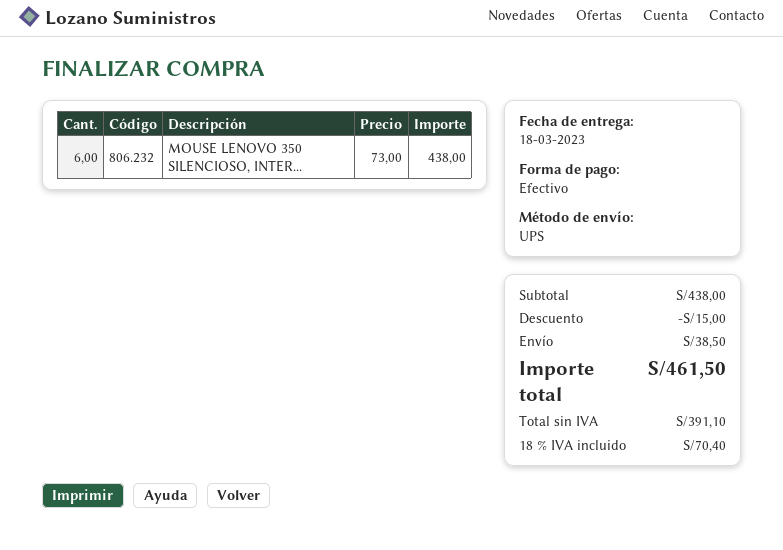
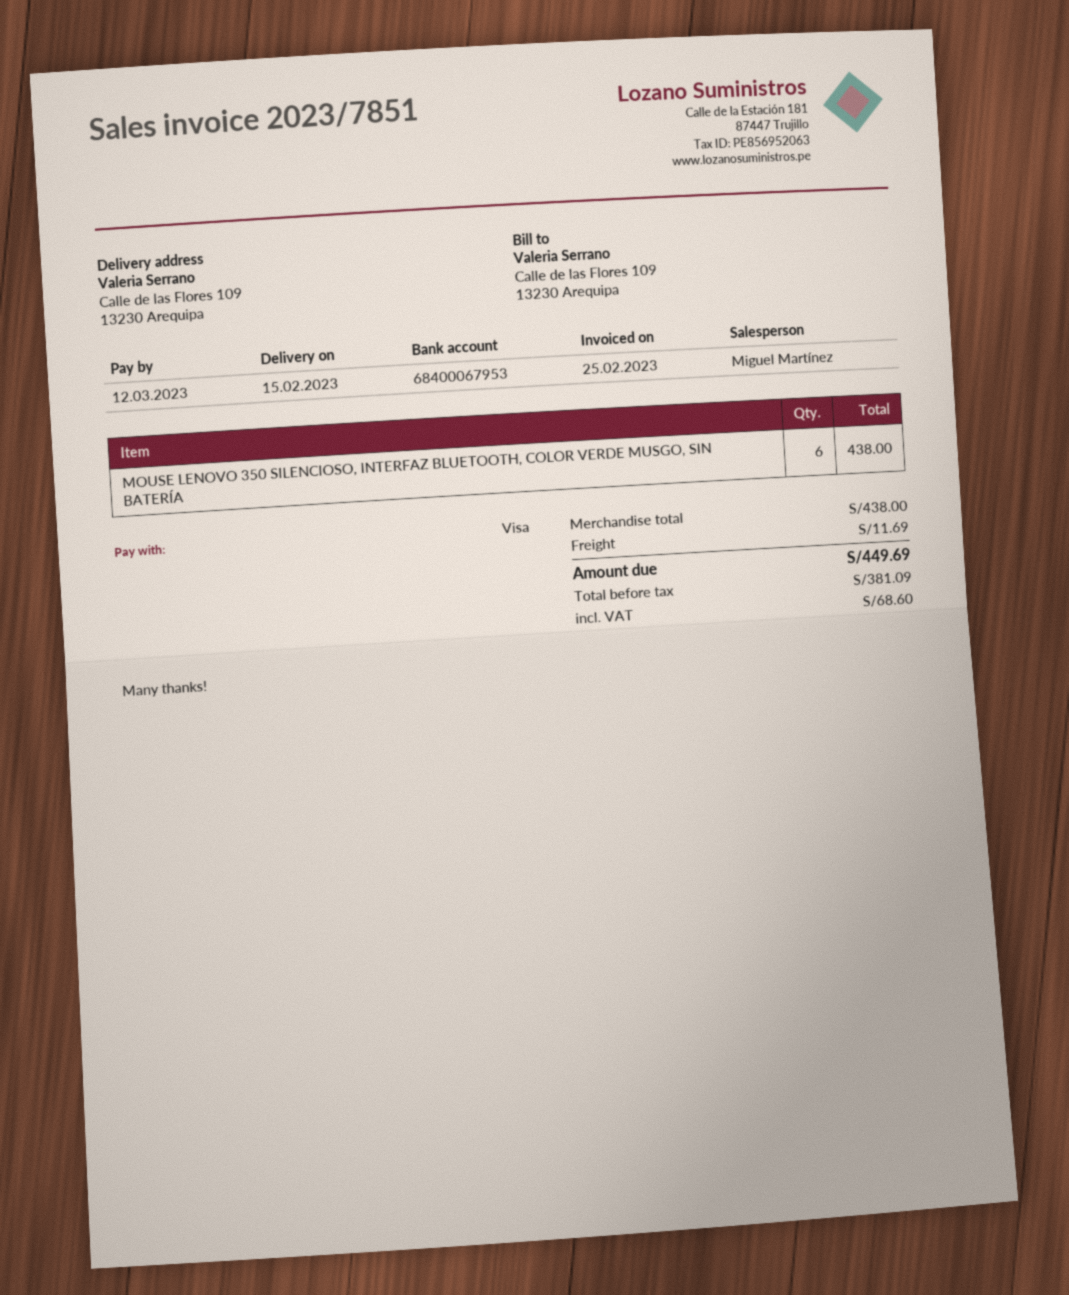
delivery date: 2023-03-18 -> 2023-02-15
payment method: cash -> Visa
discount: 15.00 -> none
shipping: 38.50 -> 11.69
net: 391.10 -> 381.09
tax: 70.40 -> 68.60
total: 461.50 -> 449.69

